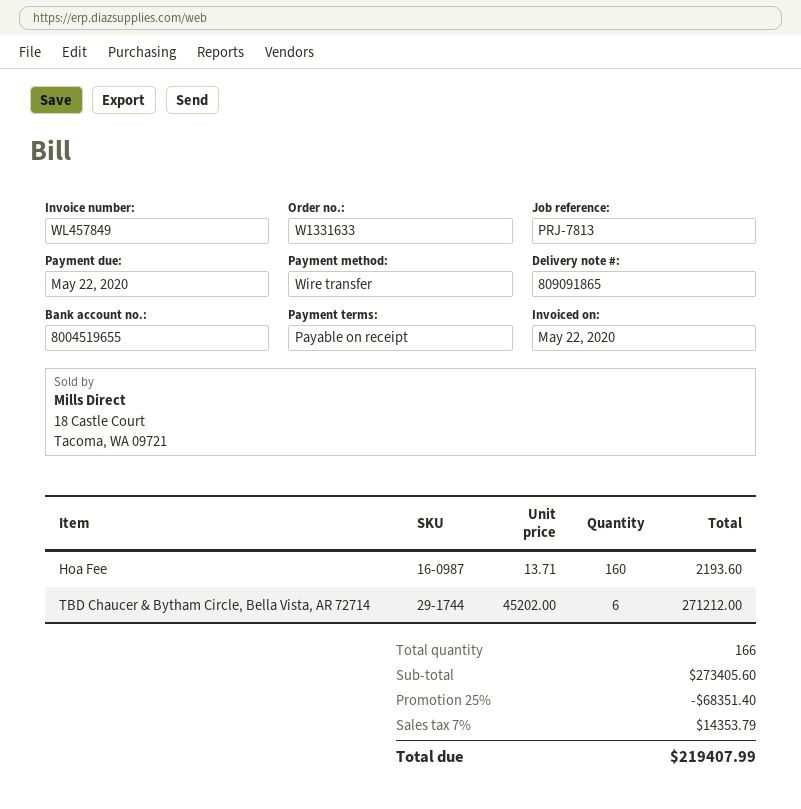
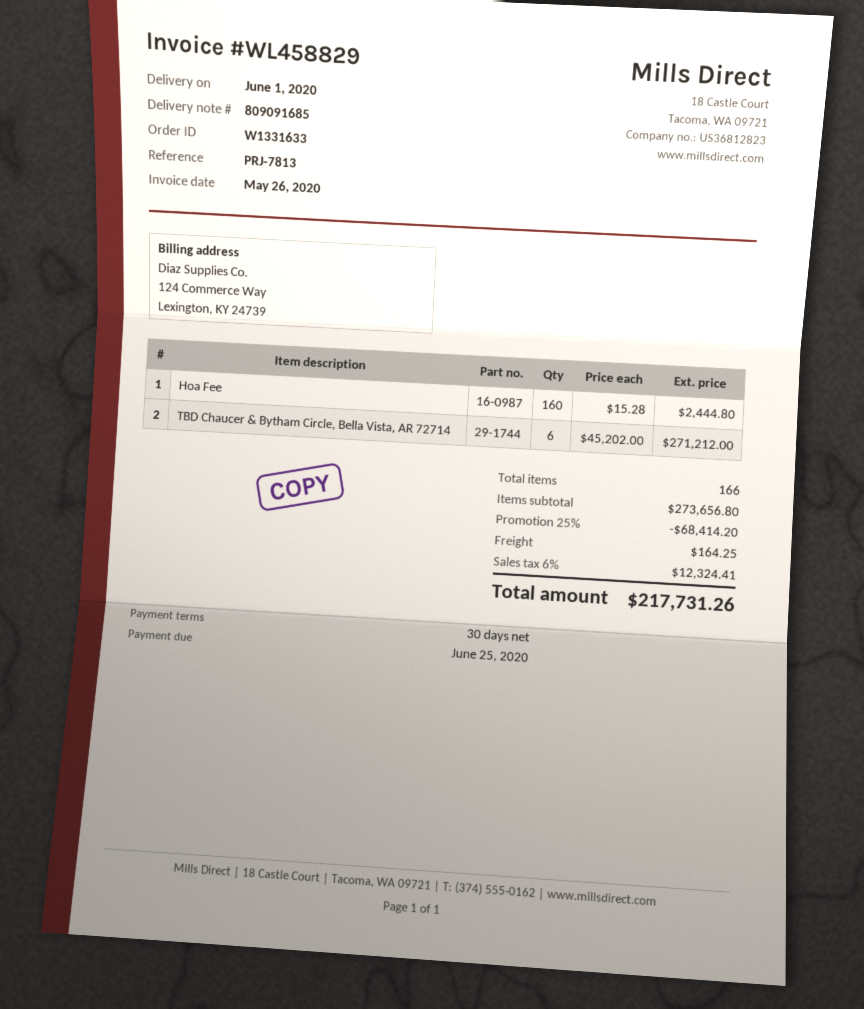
delivery note number: 809091865 -> 809091685
invoice number: WL457849 -> WL458829
invoice date: 2020-05-22 -> 2020-05-26
payment terms: on receipt -> 30 days
due date: 2020-05-22 -> 2020-06-25
Hoa Fee: 160 x 13.71 = 2193.60 -> 160 x 15.28 = 2444.80
subtotal: 273405.60 -> 273656.80
discount: 25% = 68351.40 -> 25% = 68414.20
shipping: none -> 164.25
tax: 7% = 14353.79 -> 6% = 12324.41
total: 219407.99 -> 217731.26

